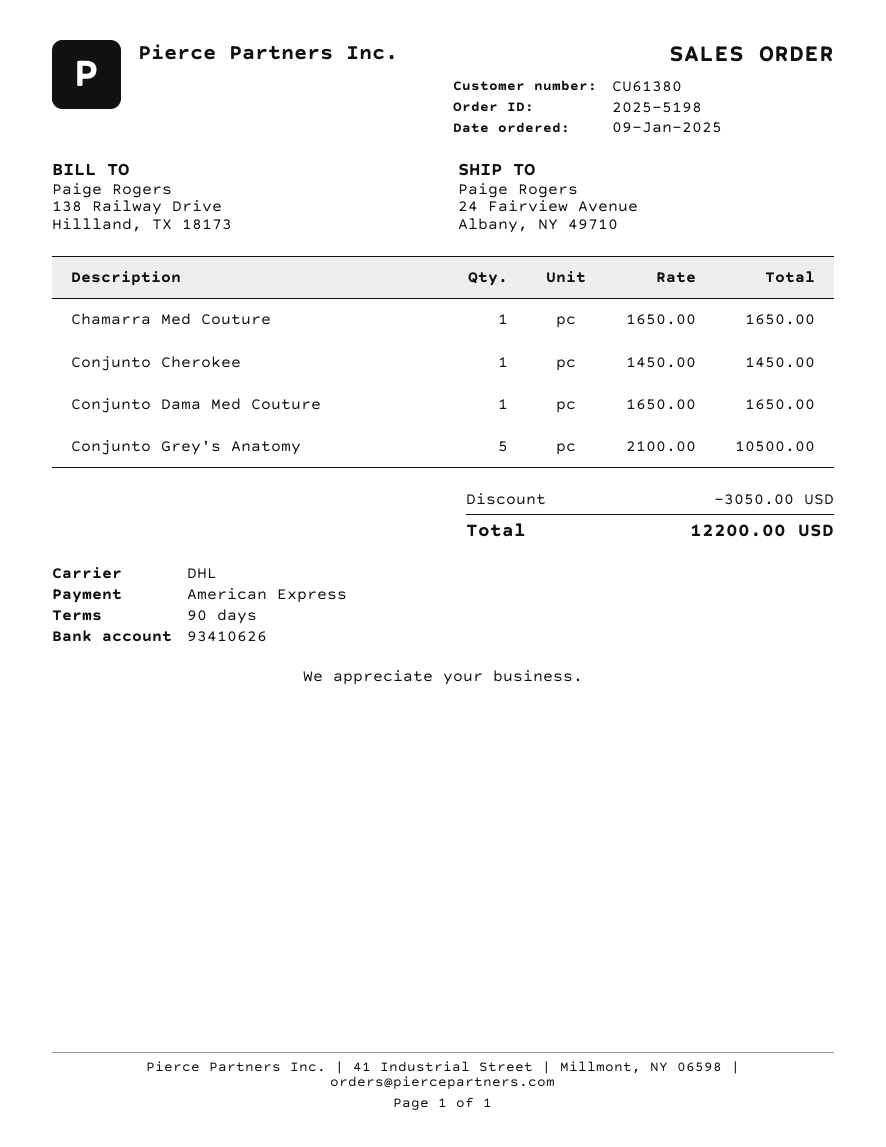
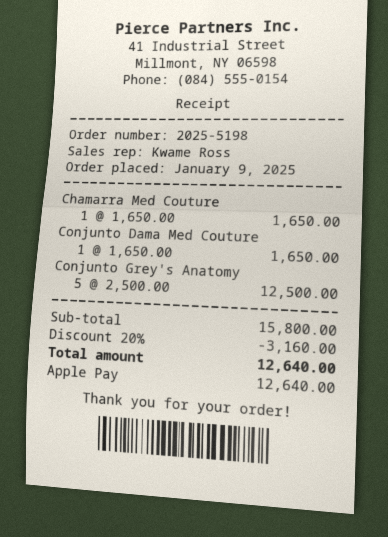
payment method: American Express -> Apple Pay
Conjunto Cherokee: 1 x 1450.00 = 1450.00 -> none
Conjunto Grey's Anatomy: 5 x 2100.00 = 10500.00 -> 5 x 2500.00 = 12500.00
discount: 3050.00 -> 3160.00
total: 12200.00 -> 12640.00

